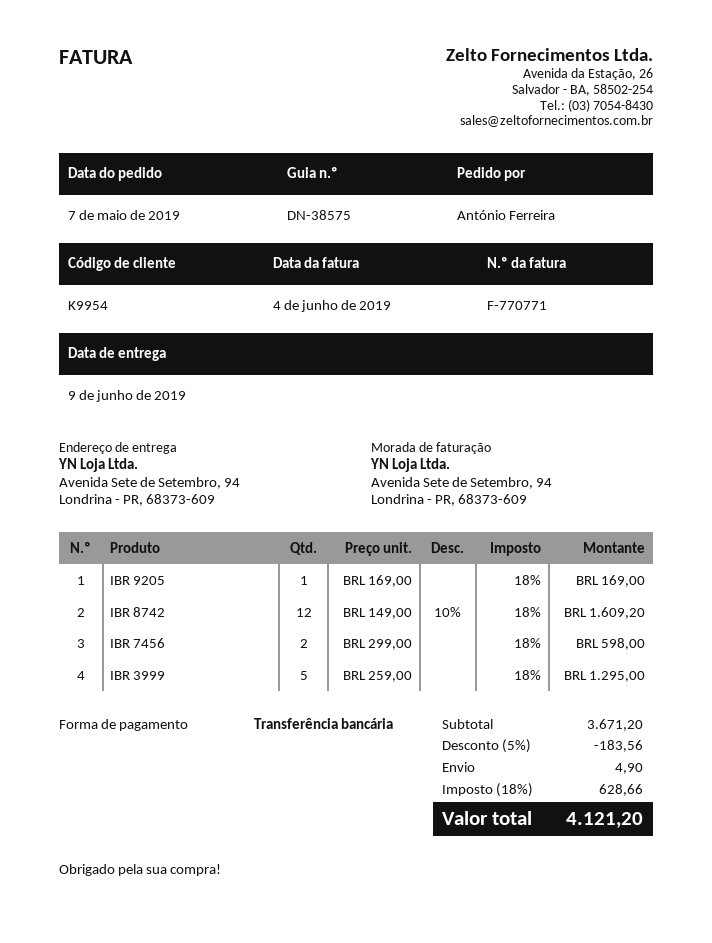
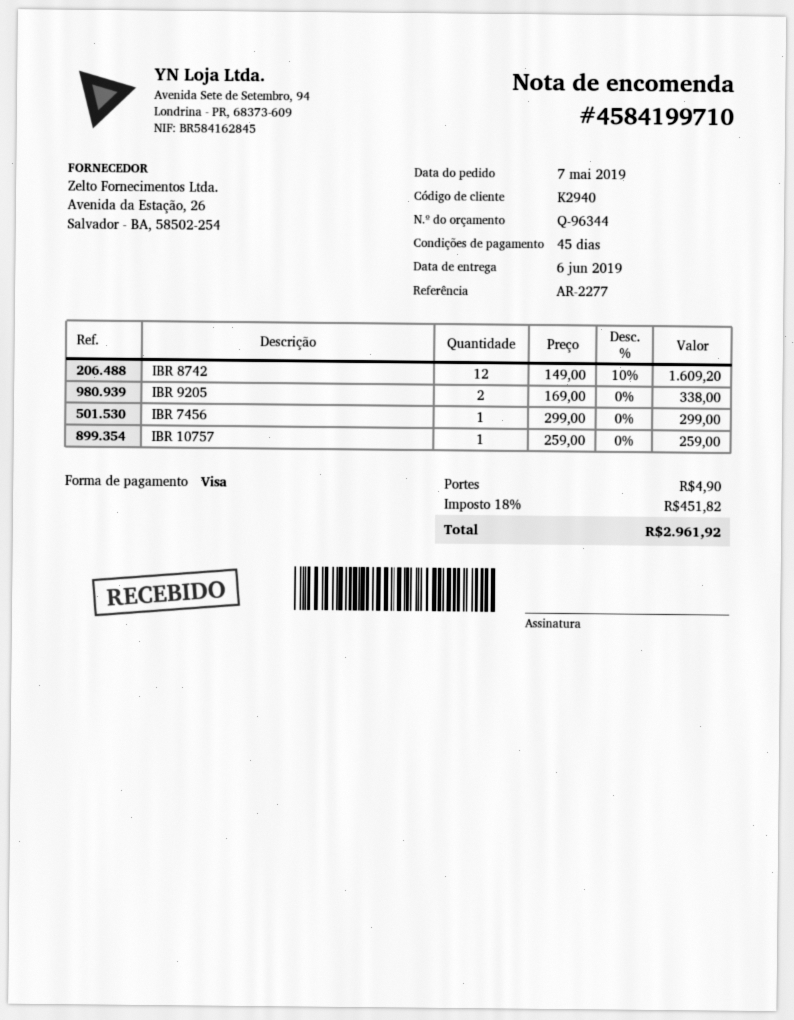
delivery date: 2019-06-09 -> 2019-06-06
customer number: K9954 -> K2940
payment method: bank transfer -> Visa
IBR 9205: 1 x 169.00 = 169.00 -> 2 x 169.00 = 338.00
IBR 7456: 2 x 299.00 = 598.00 -> 1 x 299.00 = 299.00
IBR 3999: 5 x 259.00 = 1295.00 -> none
IBR 10757: none -> 1 x 259.00 = 259.00
discount: 5% = 183.56 -> none
tax: 18% = 628.66 -> 18% = 451.82
total: 4121.20 -> 2961.92

